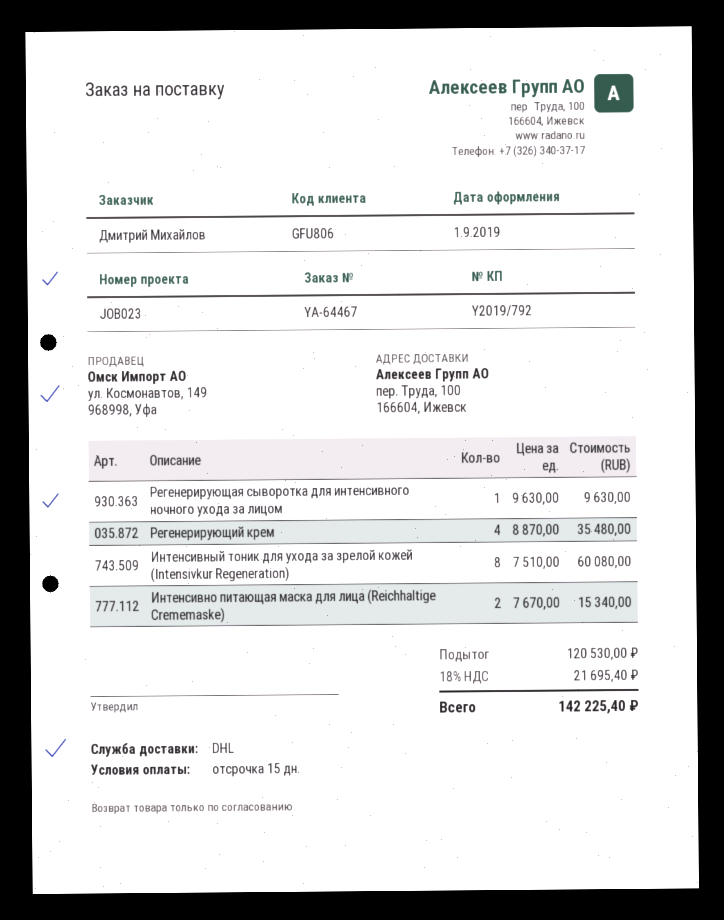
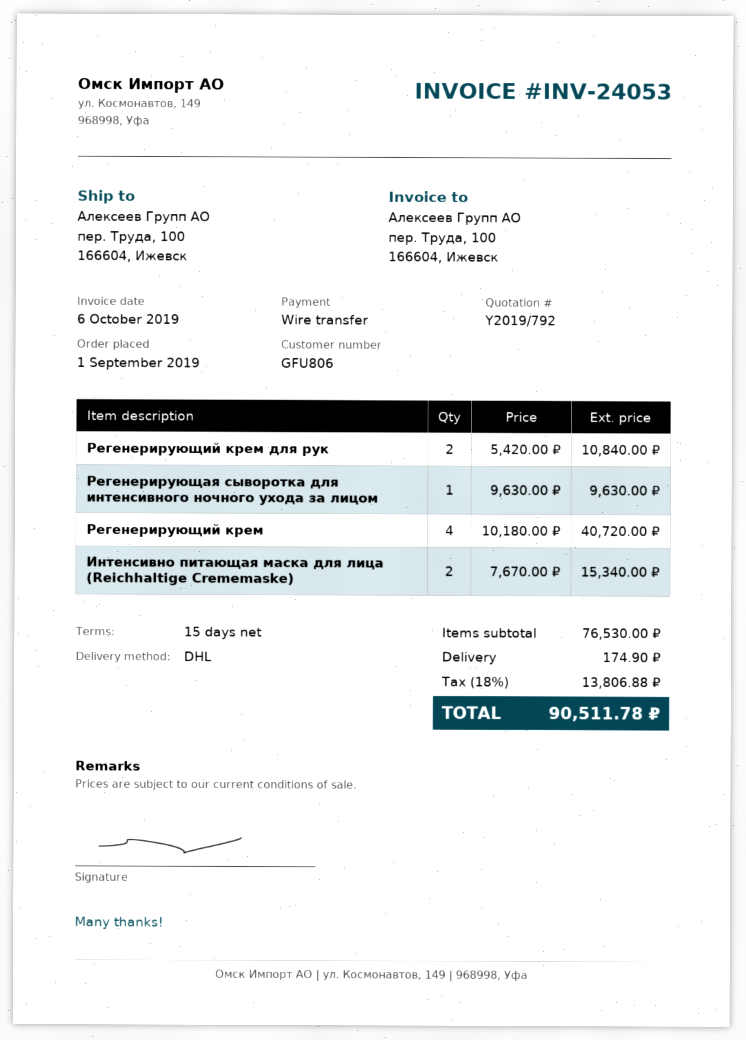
Регенерирующий крем: 4 x 8870.00 = 35480.00 -> 4 x 10180.00 = 40720.00
Интенсивный тоник для ухода за зрелой кожей (Intensivkur Regeneration): 8 x 7510.00 = 60080.00 -> none
Регенерирующий крем для рук: none -> 2 x 5420.00 = 10840.00
subtotal: 120530.00 -> 76530.00
shipping: none -> 174.90
tax: 18% = 21695.40 -> 18% = 13806.88
total: 142225.40 -> 90511.78

